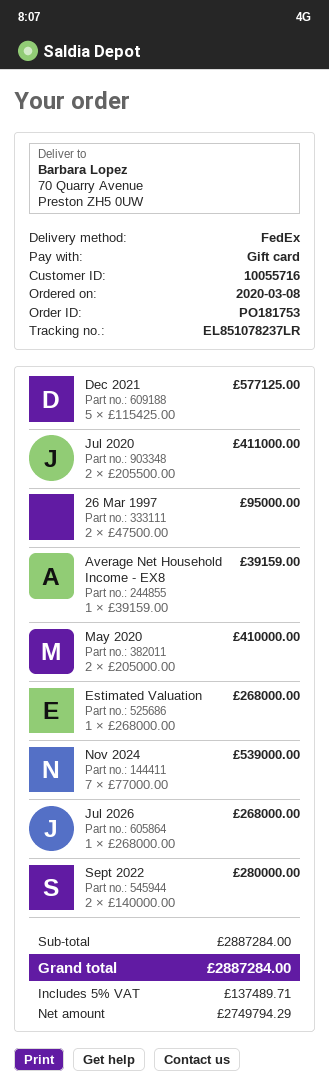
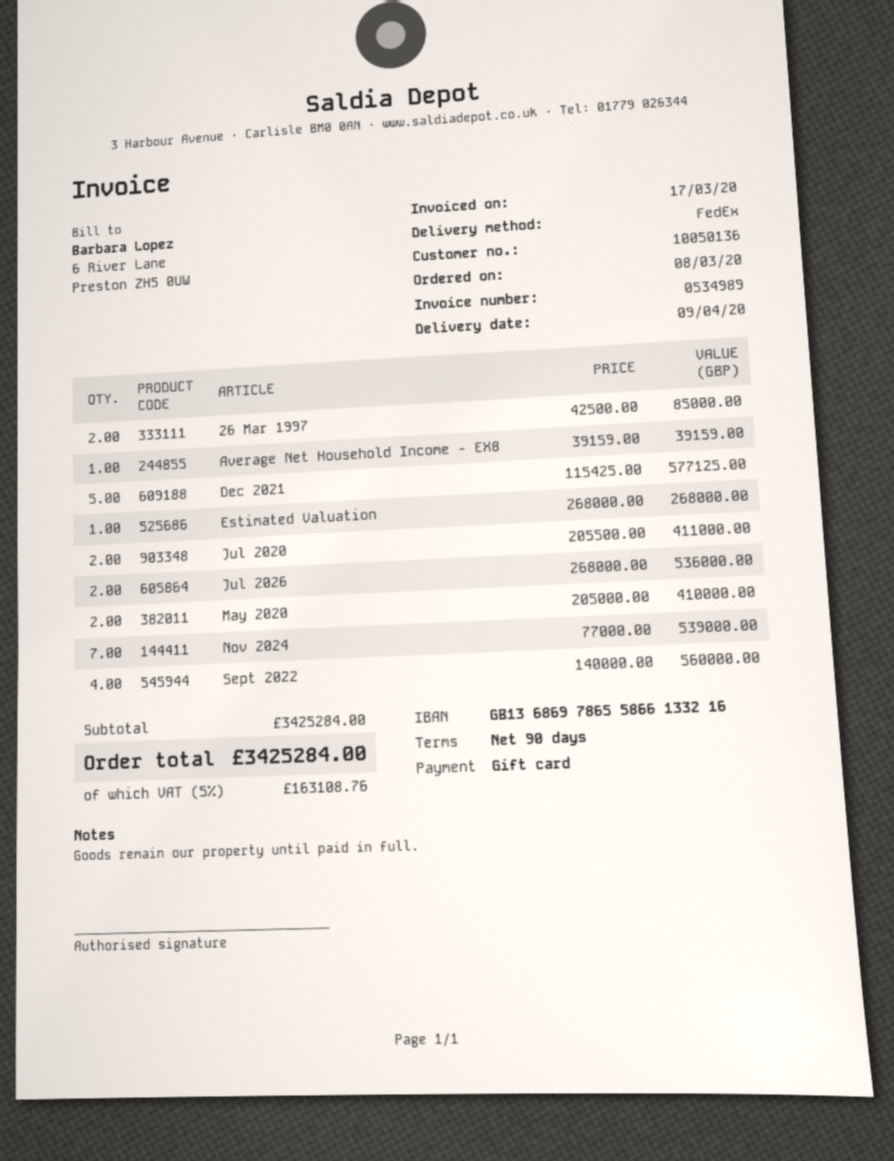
customer number: 10055716 -> 10050136
26 Mar 1997: 2 x 47500.00 = 95000.00 -> 2 x 42500.00 = 85000.00
Jul 2026: 1 x 268000.00 = 268000.00 -> 2 x 268000.00 = 536000.00
Sept 2022: 2 x 140000.00 = 280000.00 -> 4 x 140000.00 = 560000.00
subtotal: 2887284.00 -> 3425284.00
tax: 5% = 137489.71 -> 5% = 163108.76
total: 2887284.00 -> 3425284.00

